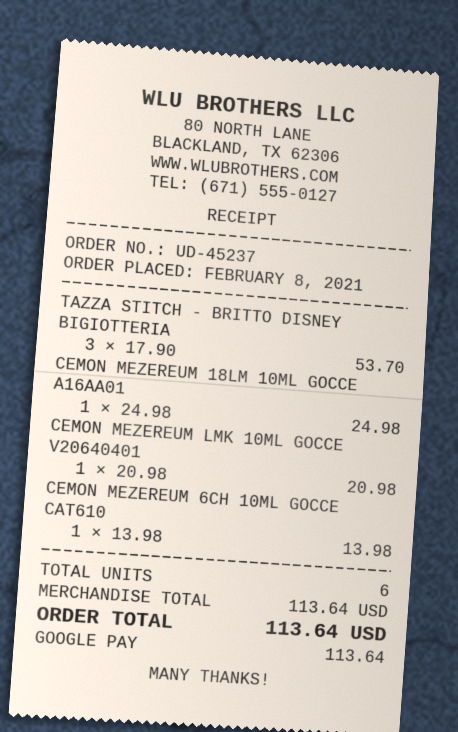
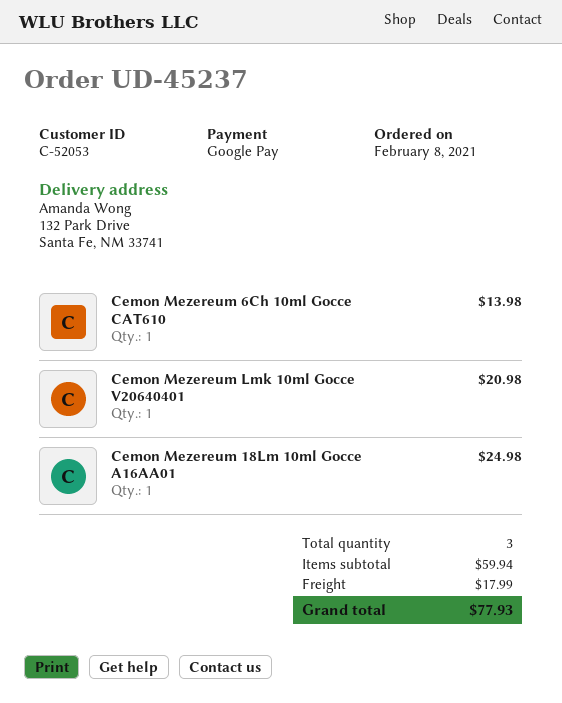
TAZZA STITCH - BRITTO DISNEY BIGIOTTERIA: 3 for 53.70 -> none
total quantity: 6 -> 3
subtotal: 113.64 -> 59.94
shipping: none -> 17.99
total: 113.64 -> 77.93

